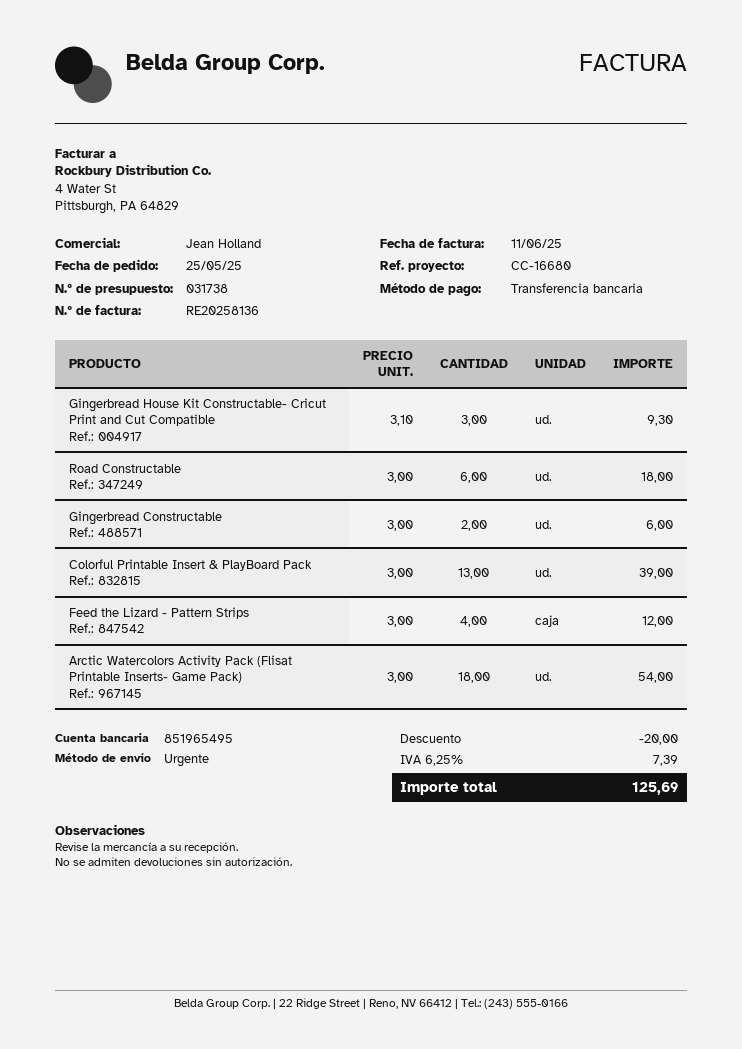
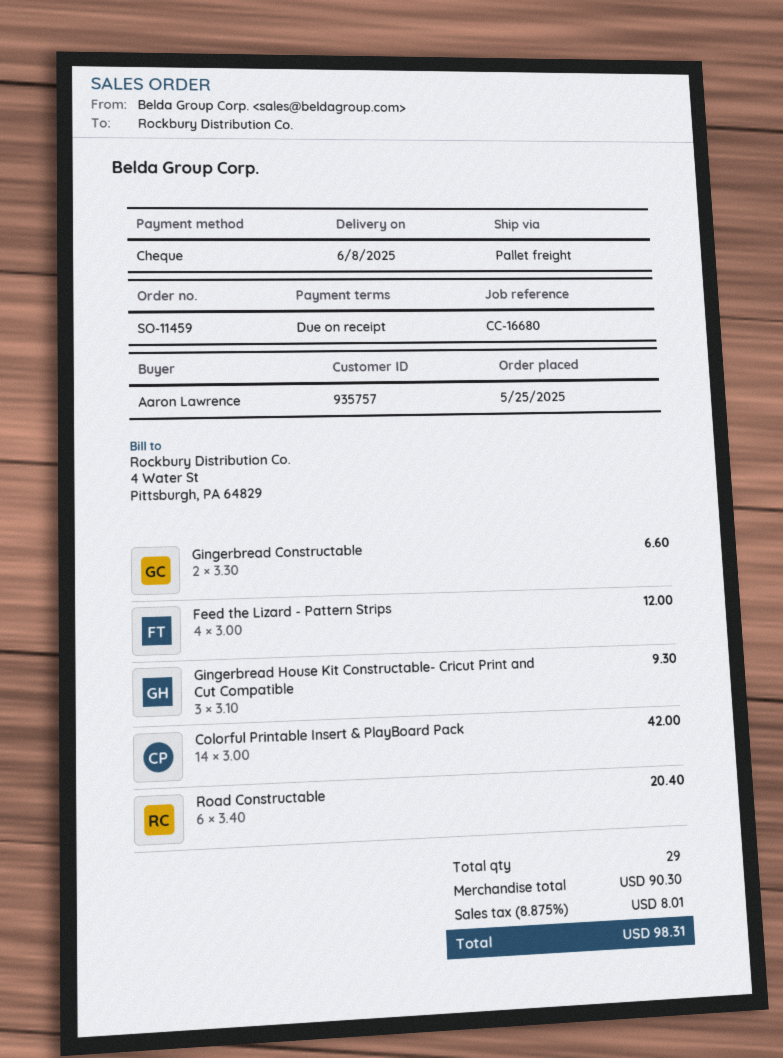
payment method: bank transfer -> cheque
shipping method: express -> pallet freight
Road Constructable: 6 x 3.00 = 18.00 -> 6 x 3.40 = 20.40
Gingerbread Constructable: 2 x 3.00 = 6.00 -> 2 x 3.30 = 6.60
Colorful Printable Insert & PlayBoard Pack: 13 x 3.00 = 39.00 -> 14 x 3.00 = 42.00
Arctic Watercolors Activity Pack (Flisat Printable Inserts- Game Pack): 18 x 3.00 = 54.00 -> none
discount: 20.00 -> none
tax: 6.25% = 7.39 -> 8.875% = 8.01
total: 125.69 -> 98.31

